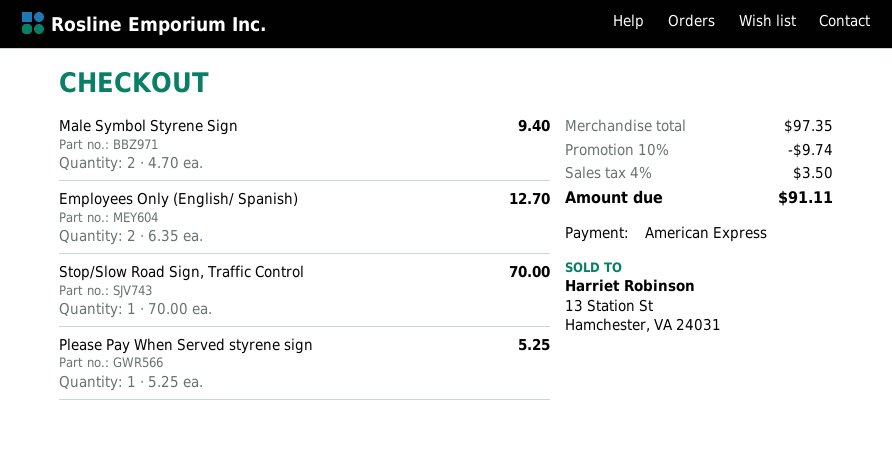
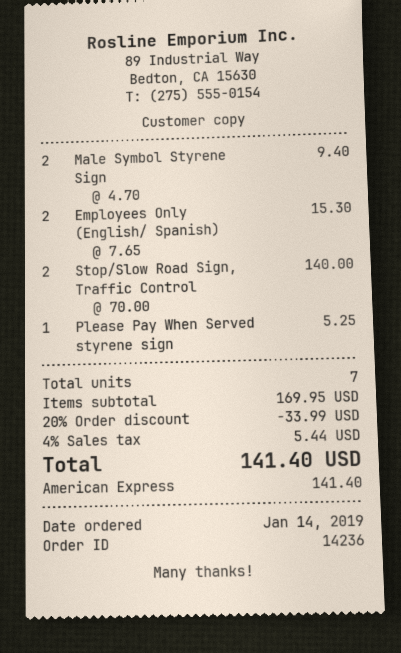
Employees Only (English/ Spanish): 2 x 6.35 = 12.70 -> 2 x 7.65 = 15.30
Stop/Slow Road Sign, Traffic Control: 1 x 70.00 = 70.00 -> 2 x 70.00 = 140.00
subtotal: 97.35 -> 169.95
discount: 10% = 9.74 -> 20% = 33.99
tax: 4% = 3.50 -> 4% = 5.44
total: 91.11 -> 141.40

